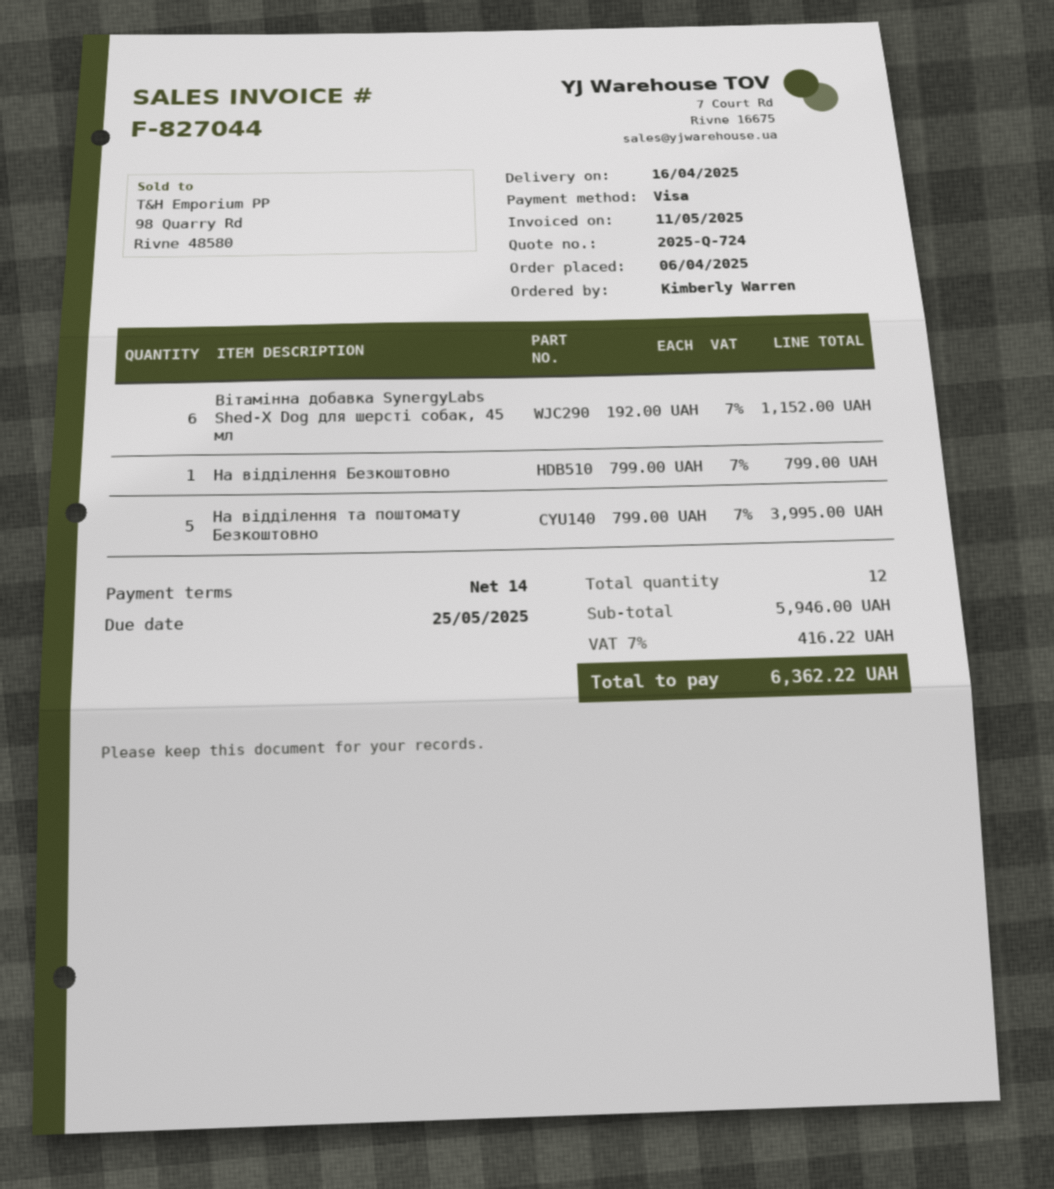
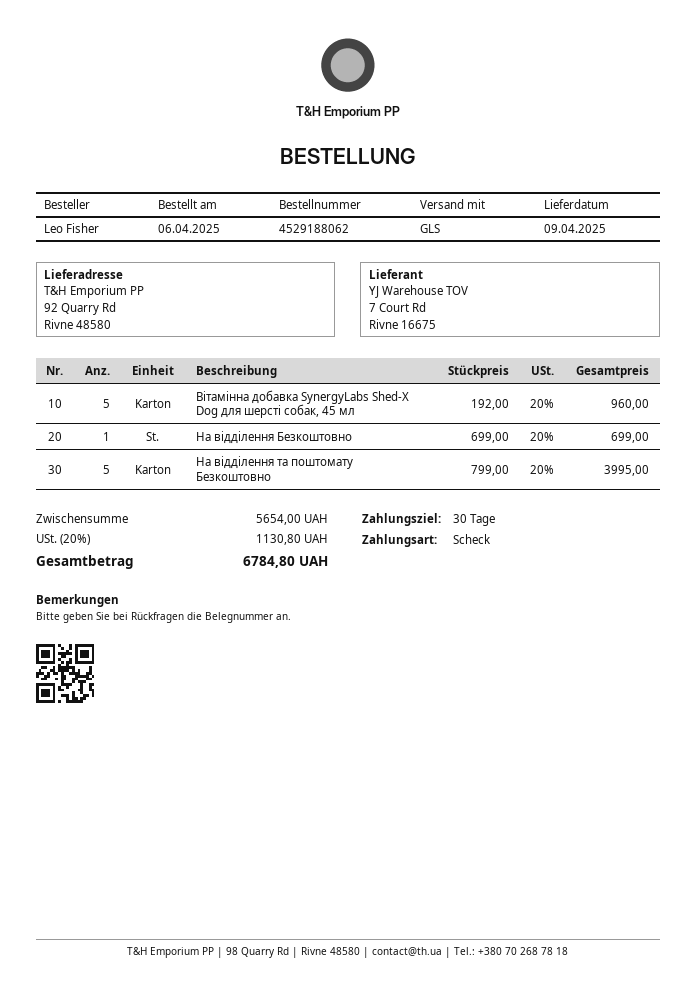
delivery date: 2025-04-16 -> 2025-04-09
payment terms: 14 days -> 30 days
ordered by: Kimberly Warren -> Leo Fisher
payment method: Visa -> cheque
Вітамінна добавка SynergyLabs Shed-X Dog для шерсті собак, 45 мл: 6 x 192.00 = 1152.00 -> 5 x 192.00 = 960.00
На відділення Безкоштовно: 1 x 799.00 = 799.00 -> 1 x 699.00 = 699.00
subtotal: 5946.00 -> 5654.00
tax: 7% = 416.22 -> 20% = 1130.80
total: 6362.22 -> 6784.80

